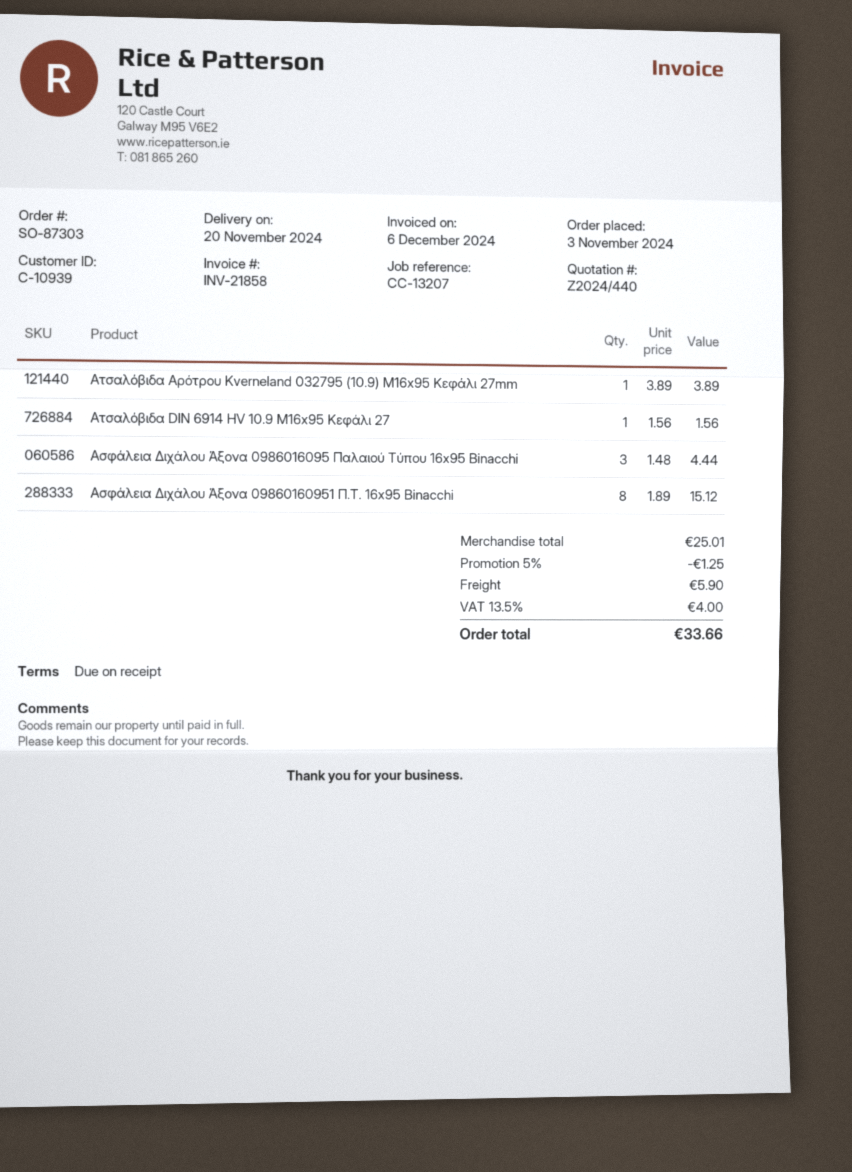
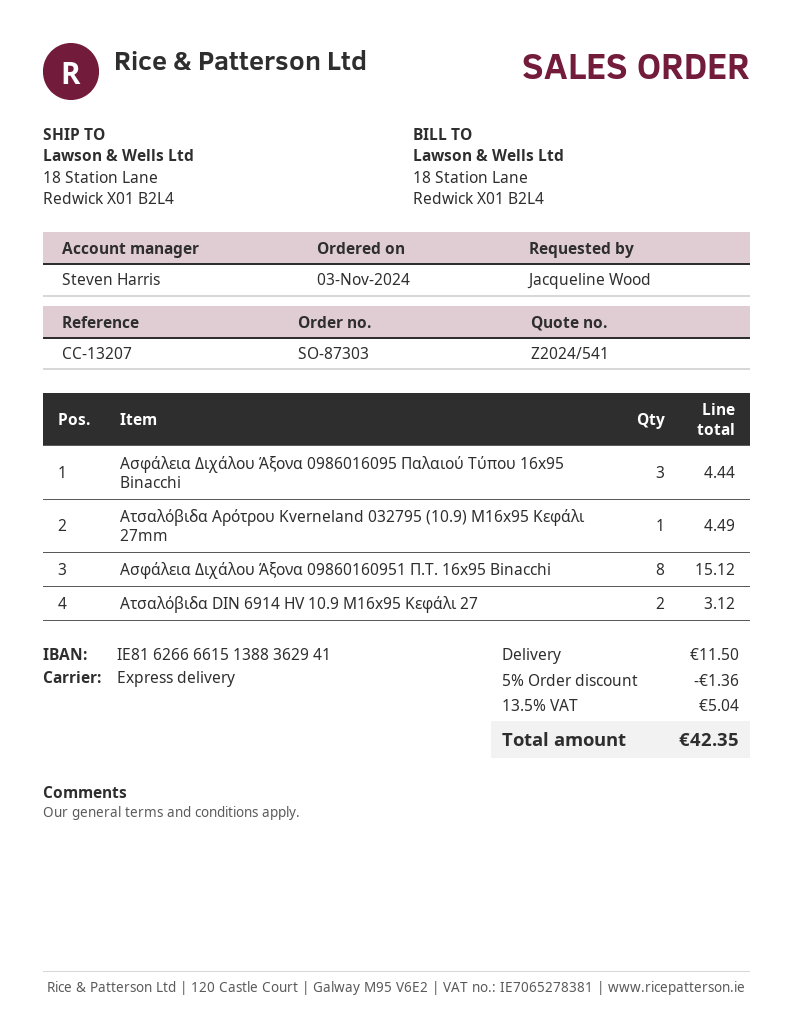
quote number: Z2024/440 -> Z2024/541
Ατσαλόβιδα Αρότρου Kverneland 032795 (10.9) M16x95 Κεφάλι 27mm: 1 for 3.89 -> 1 for 4.49
Ατσαλόβιδα DIN 6914 HV 10.9 M16x95 Κεφάλι 27: 1 for 1.56 -> 2 for 3.12
discount: 5% = 1.25 -> 5% = 1.36
shipping: 5.90 -> 11.50
tax: 13.5% = 4.00 -> 13.5% = 5.04
total: 33.66 -> 42.35

